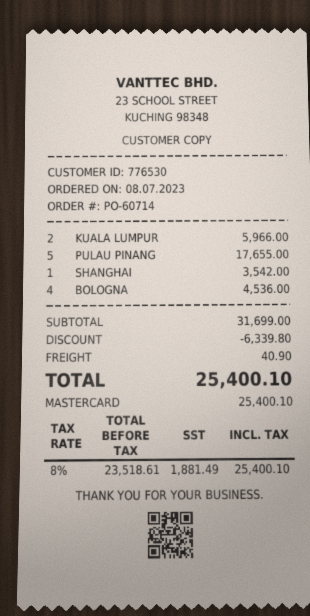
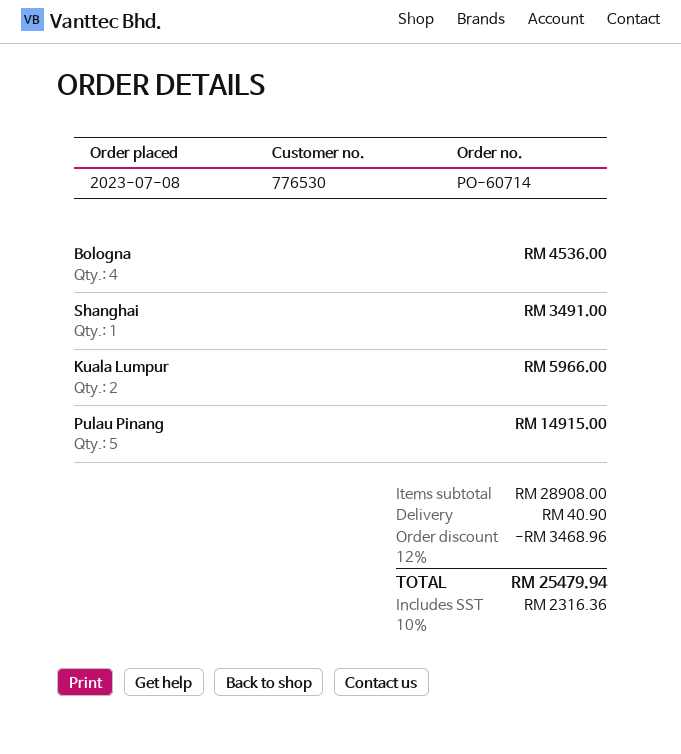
PULAU PINANG: 5 for 17655.00 -> 5 for 14915.00
SHANGHAI: 1 for 3542.00 -> 1 for 3491.00
subtotal: 31699.00 -> 28908.00
discount: 6339.80 -> 3468.96
tax: 8% = 1881.49 -> 10% = 2316.36
total: 25400.10 -> 25479.94

